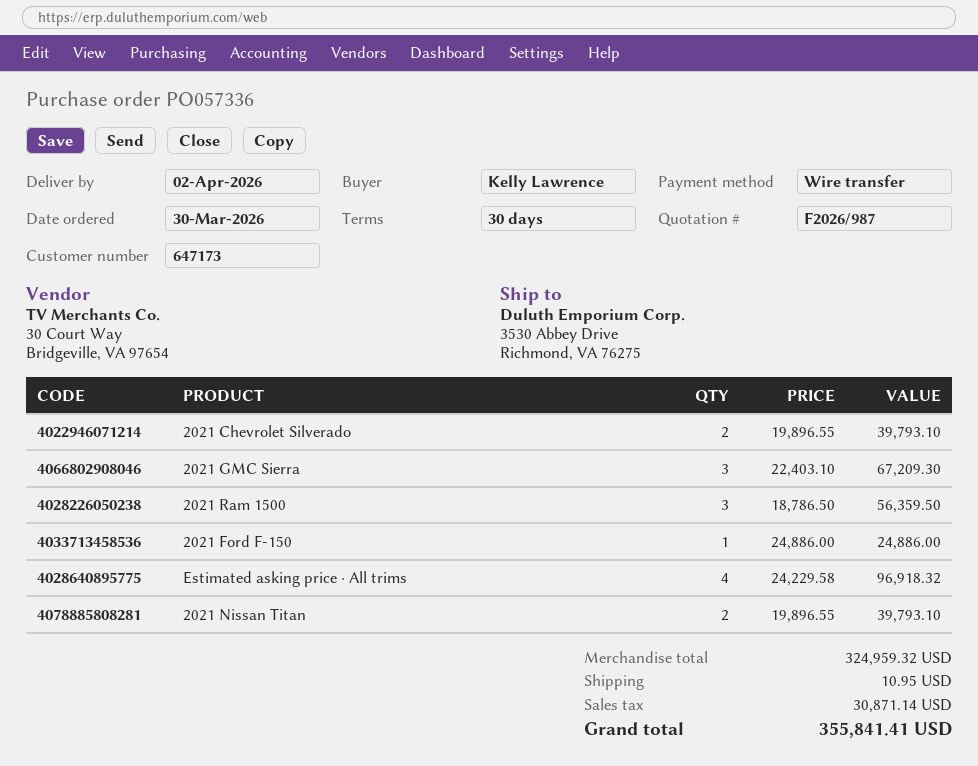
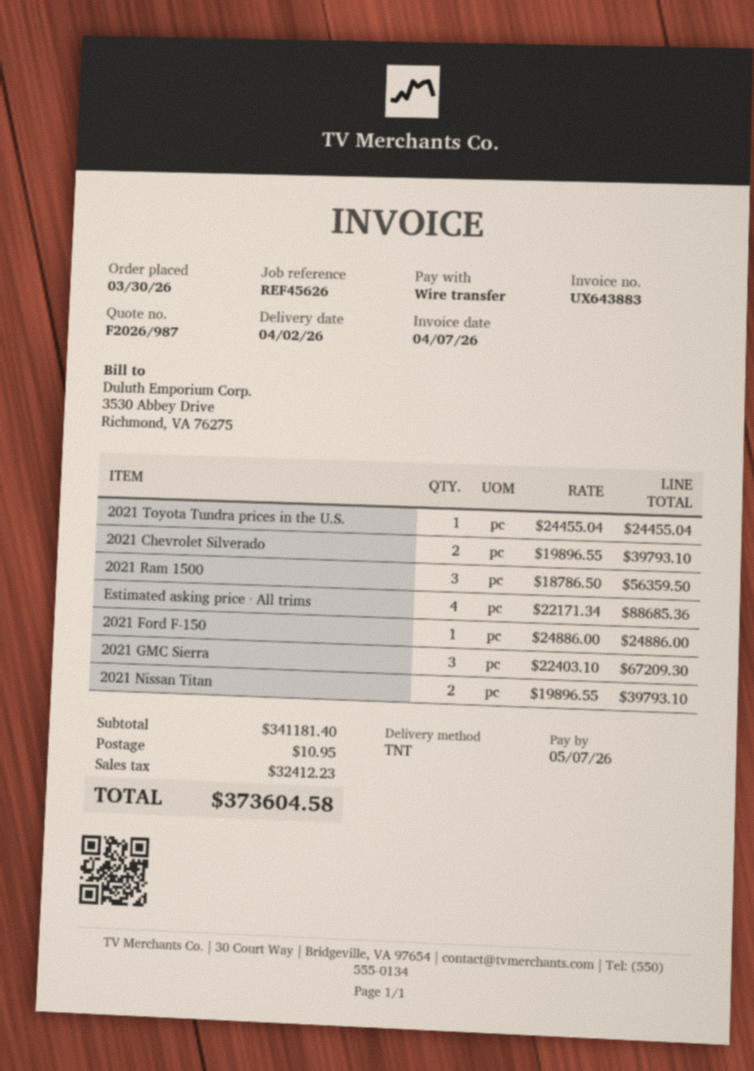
Estimated asking price · All trims: 4 x 24229.58 = 96918.32 -> 4 x 22171.34 = 88685.36
2021 Toyota Tundra prices in the U.S.: none -> 1 x 24455.04 = 24455.04
subtotal: 324959.32 -> 341181.40
tax: 30871.14 -> 32412.23
total: 355841.41 -> 373604.58

